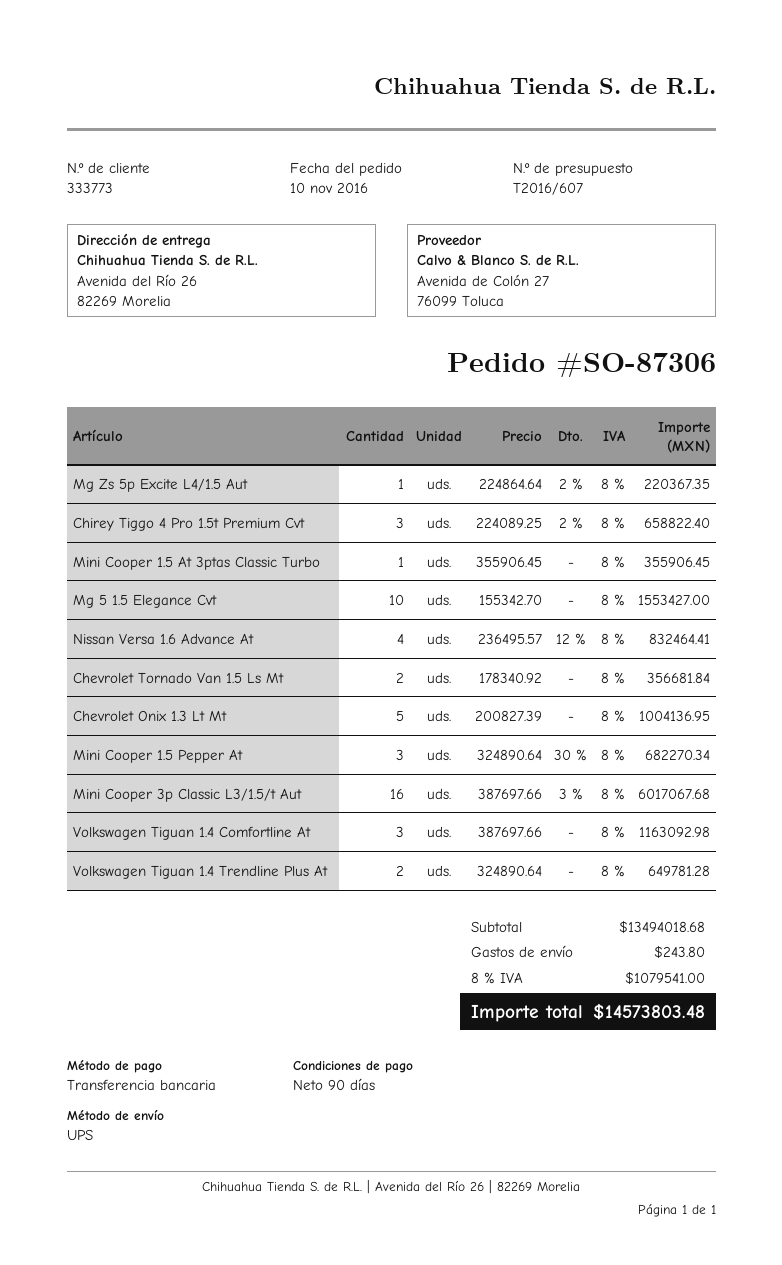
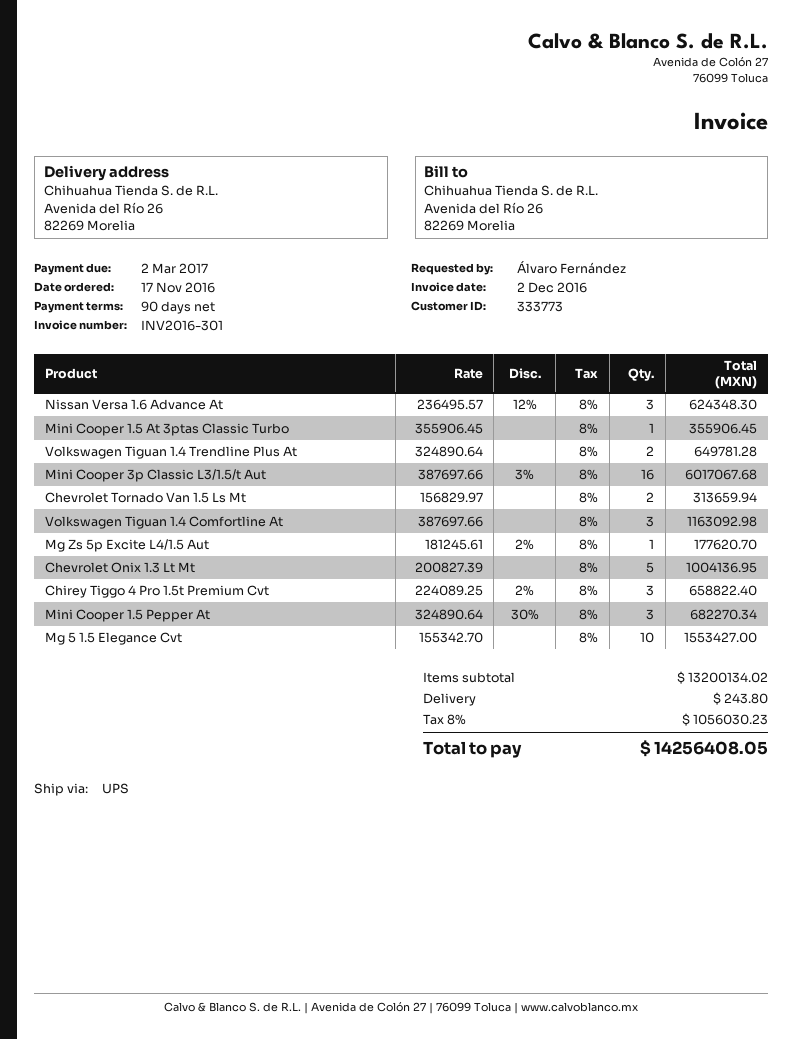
order date: 2016-11-10 -> 2016-11-17
Mg Zs 5p Excite L4/1.5 Aut: 1 x 224864.64 - 2% = 220367.35 -> 1 x 181245.61 - 2% = 177620.70
Nissan Versa 1.6 Advance At: 4 x 236495.57 - 12% = 832464.41 -> 3 x 236495.57 - 12% = 624348.30
Chevrolet Tornado Van 1.5 Ls Mt: 2 x 178340.92 = 356681.84 -> 2 x 156829.97 = 313659.94
subtotal: 13494018.68 -> 13200134.02
tax: 8% = 1079541.00 -> 8% = 1056030.23
total: 14573803.48 -> 14256408.05

